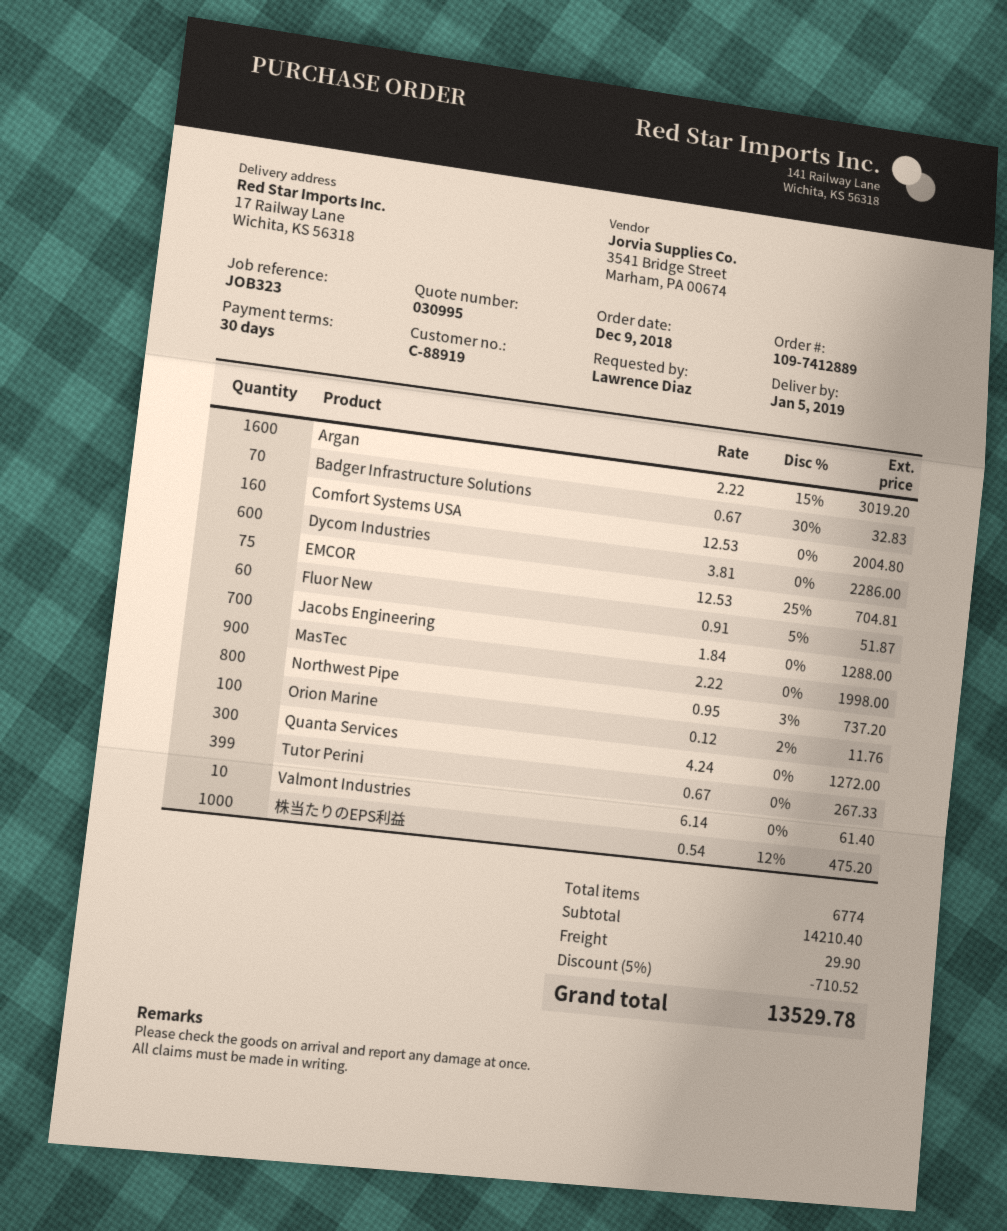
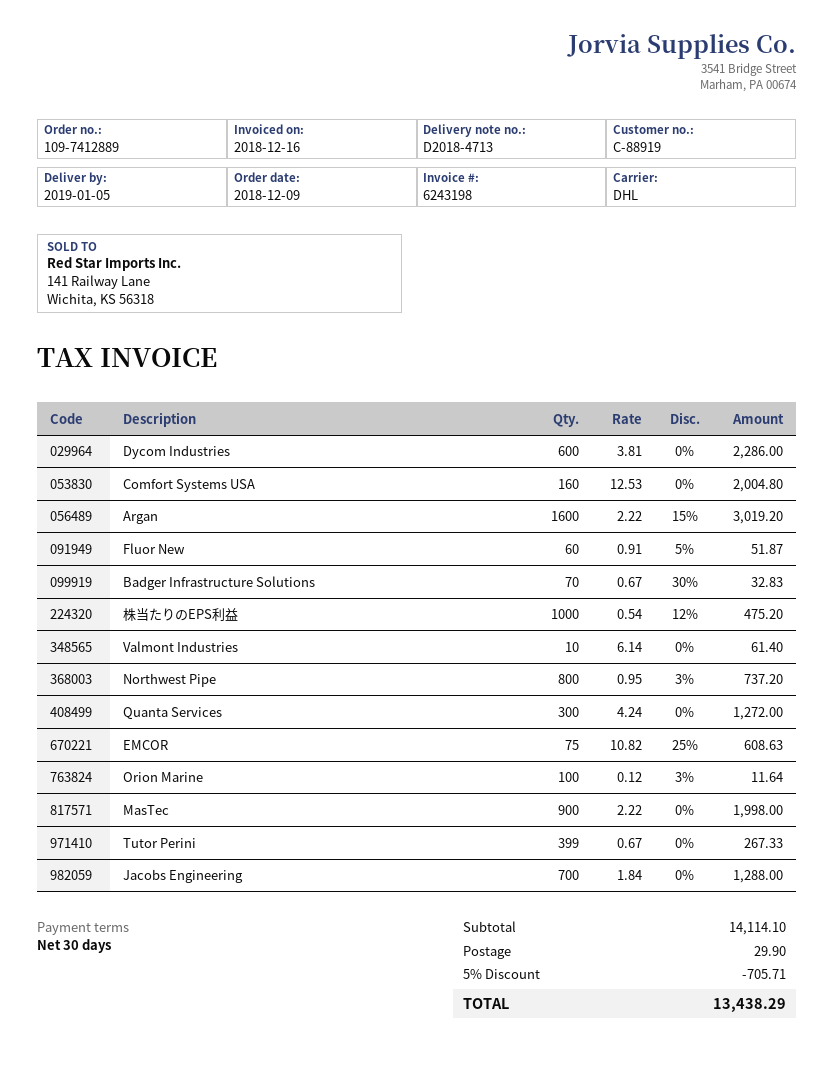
EMCOR: 75 x 12.53 - 25% = 704.81 -> 75 x 10.82 - 25% = 608.63
Orion Marine: 100 x 0.12 - 2% = 11.76 -> 100 x 0.12 - 3% = 11.64
subtotal: 14210.40 -> 14114.10
discount: 5% = 710.52 -> 5% = 705.71
total: 13529.78 -> 13438.29

